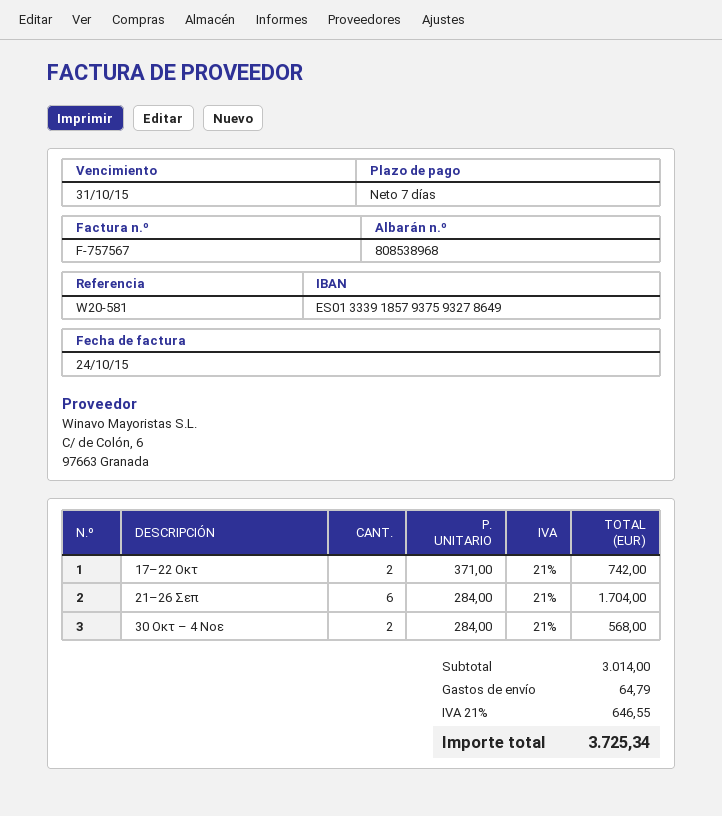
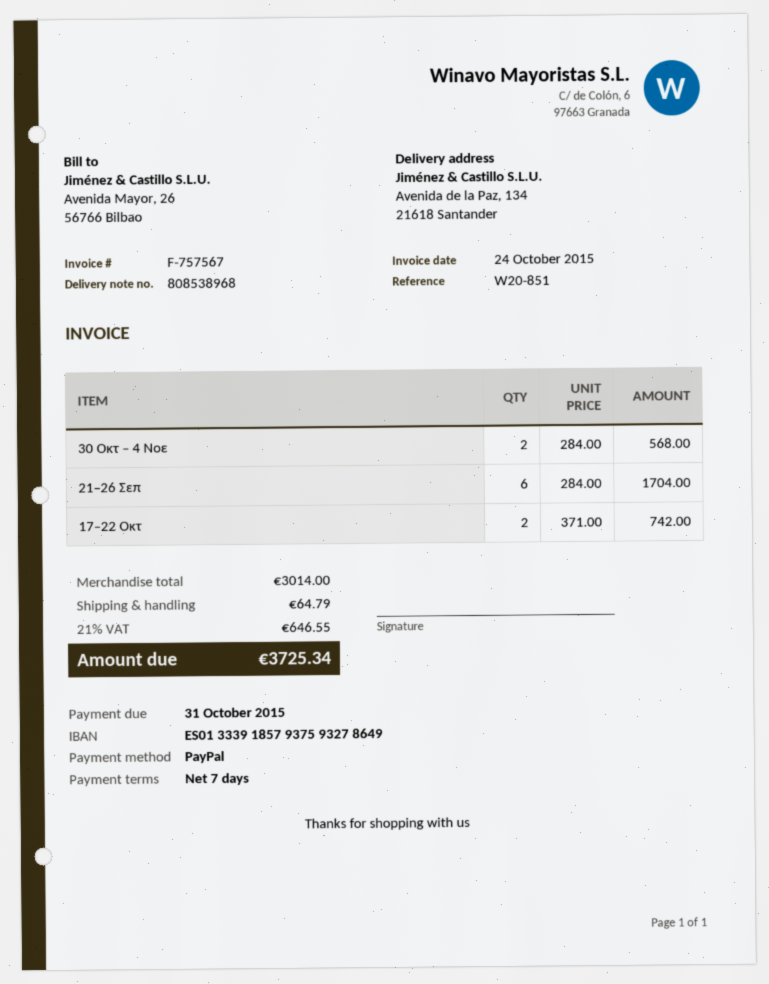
reference: W20-581 -> W20-851

